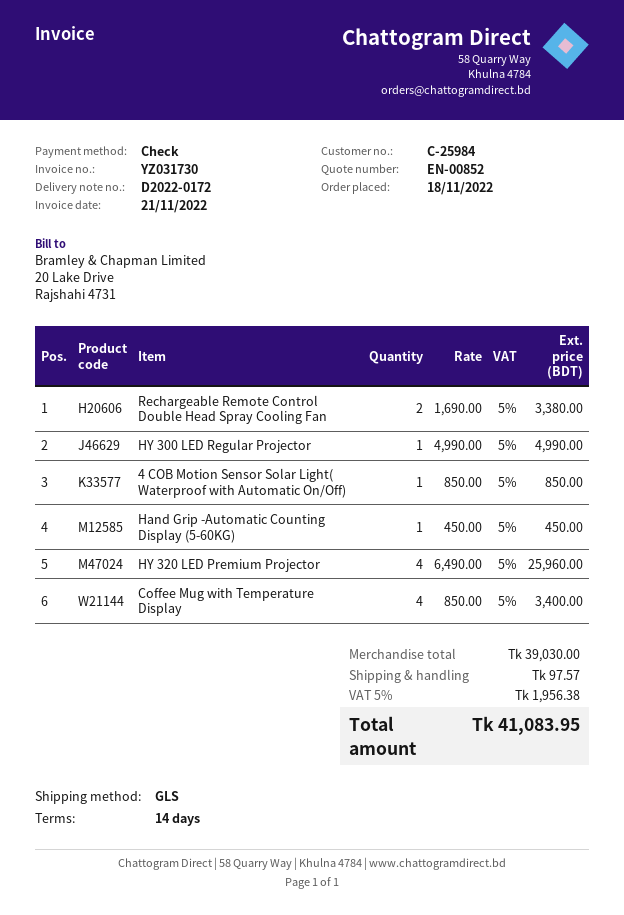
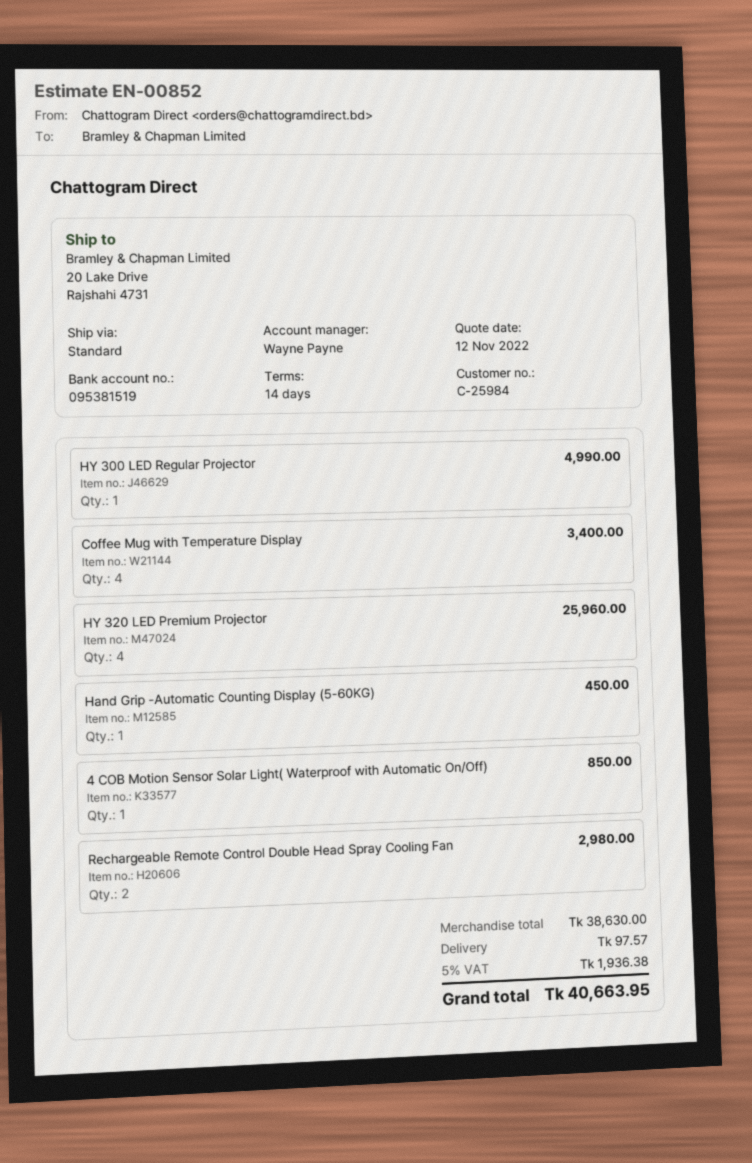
shipping method: GLS -> standard
Rechargeable Remote Control Double Head Spray Cooling Fan: 2 for 3380.00 -> 2 for 2980.00
subtotal: 39030.00 -> 38630.00
tax: 5% = 1956.38 -> 5% = 1936.38
total: 41083.95 -> 40663.95

